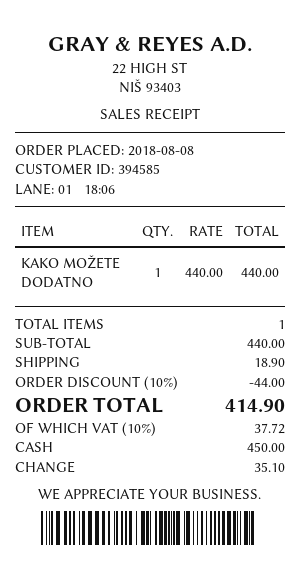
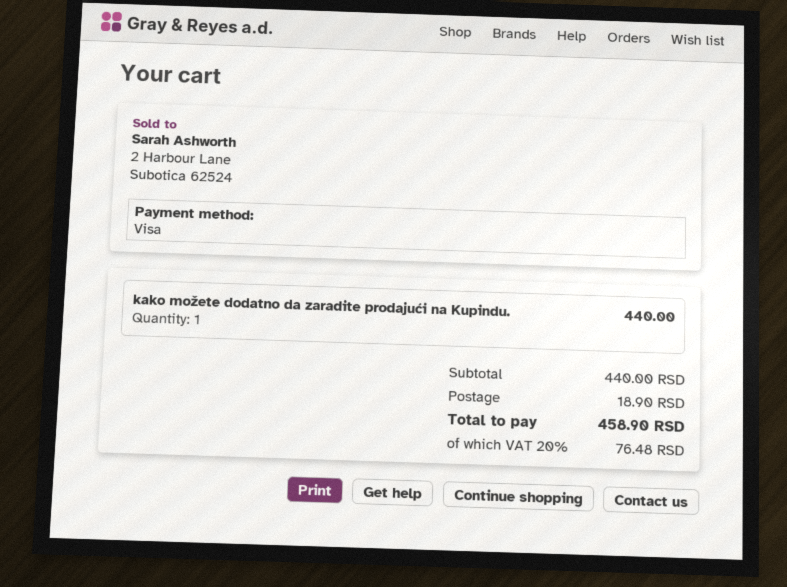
payment method: cash -> Visa
discount: 10% = 44.00 -> none
tax: 10% = 37.72 -> 20% = 76.48
total: 414.90 -> 458.90

